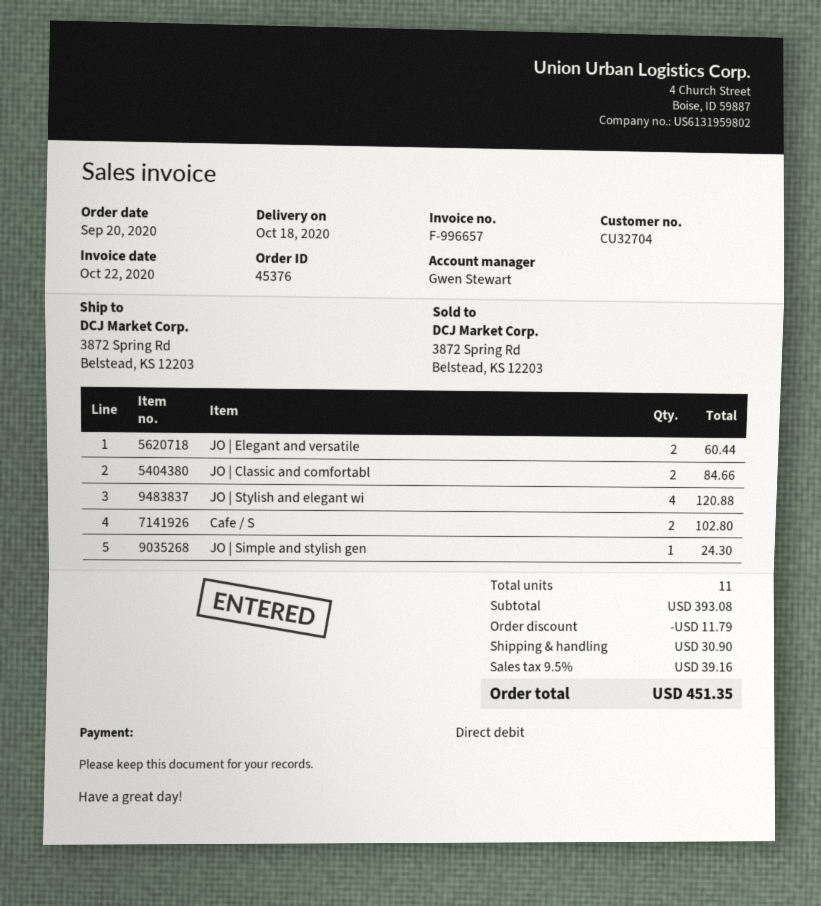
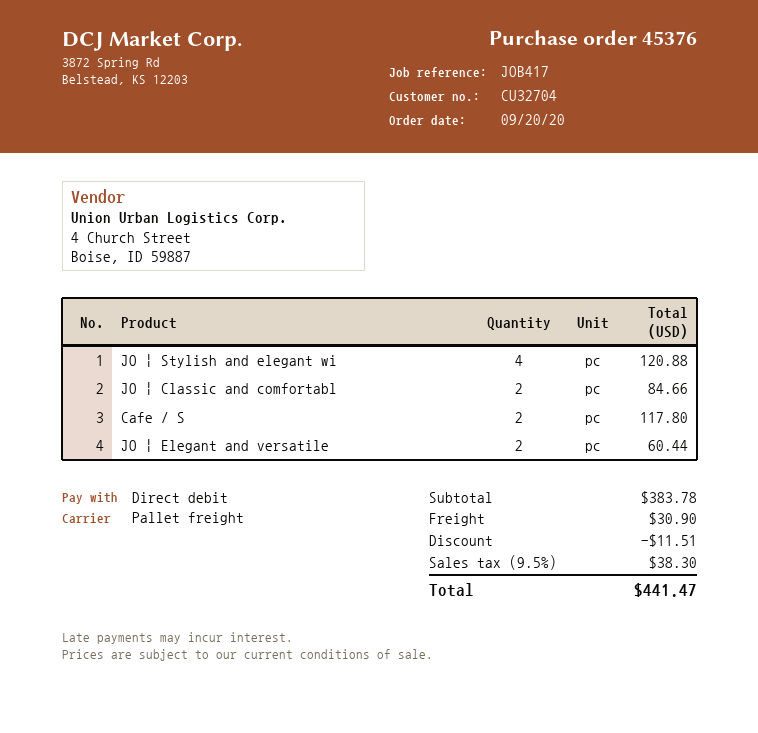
Cafe / S: 2 for 102.80 -> 2 for 117.80
JO | Simple and stylish gen: 1 for 24.30 -> none
subtotal: 393.08 -> 383.78
discount: 11.79 -> 11.51
tax: 9.5% = 39.16 -> 9.5% = 38.30
total: 451.35 -> 441.47

